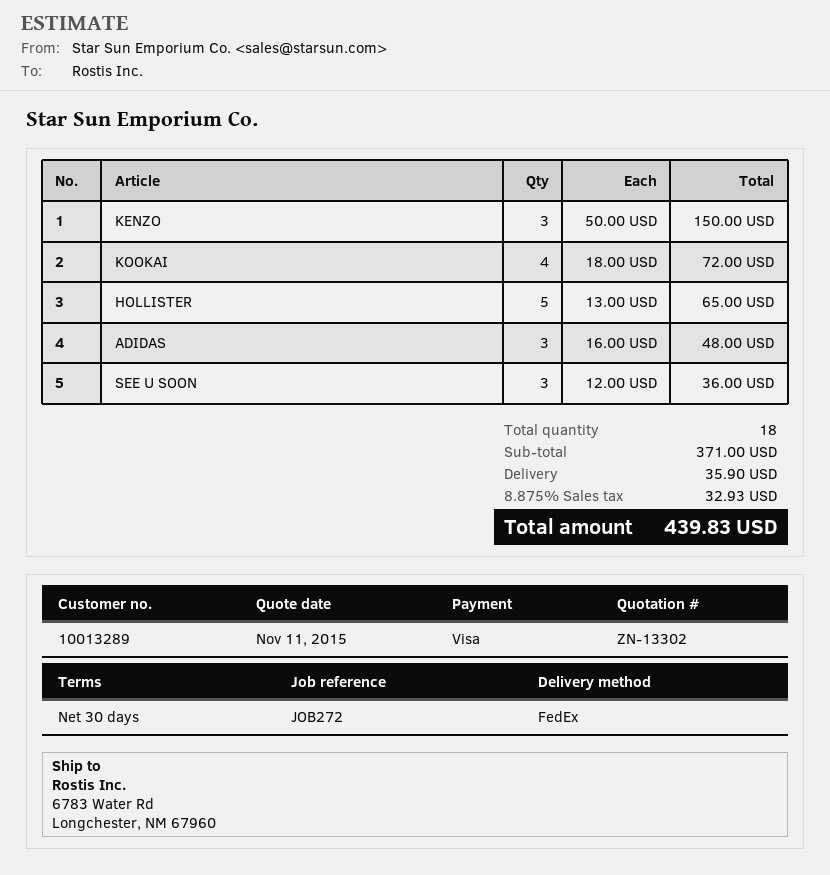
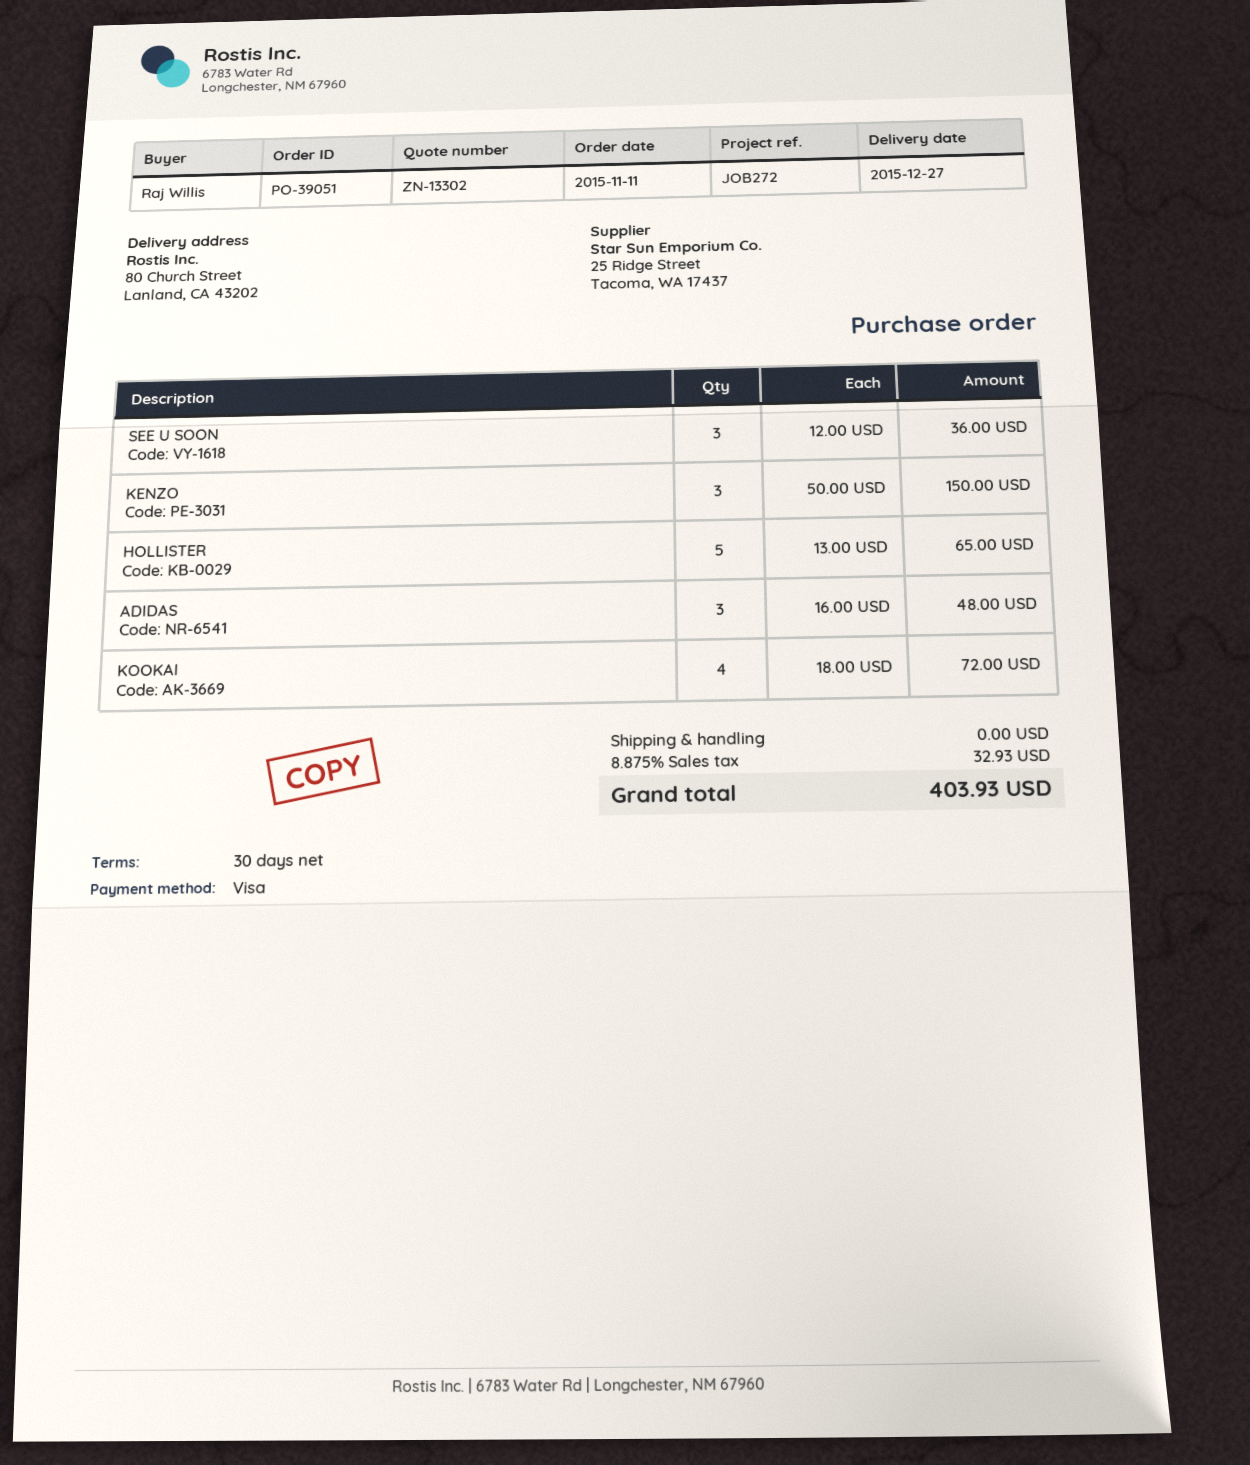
ship to: 6783 Water Rd, Longchester, NM 67960 -> 80 Church Street, Lanland, CA 43202
shipping: 35.90 -> 0.00
total: 439.83 -> 403.93

